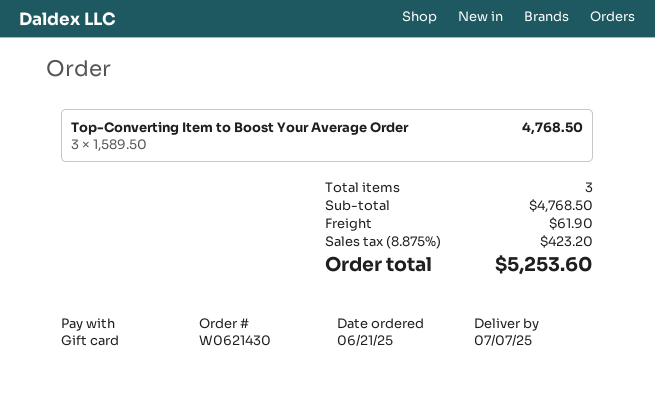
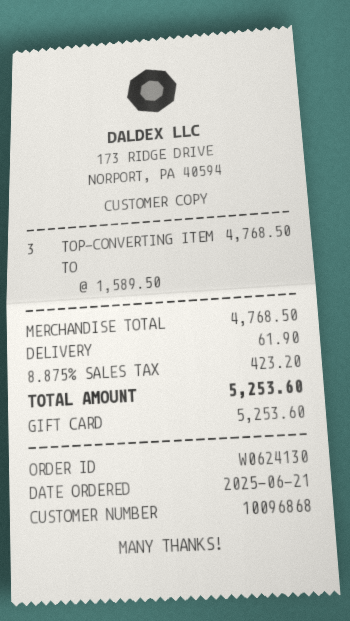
order number: W0621430 -> W0624130

